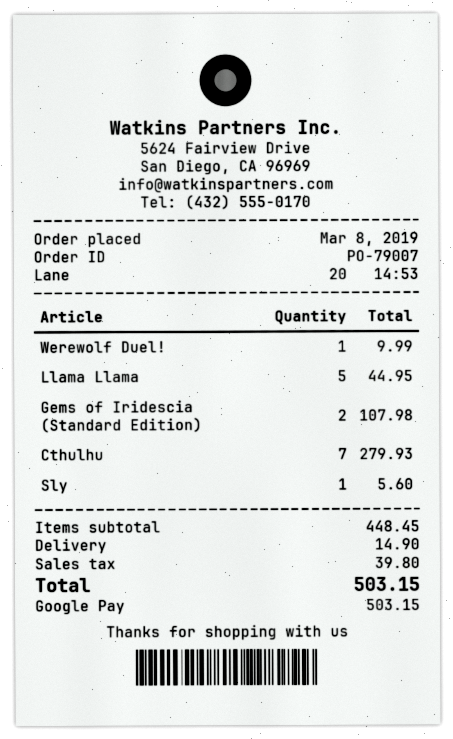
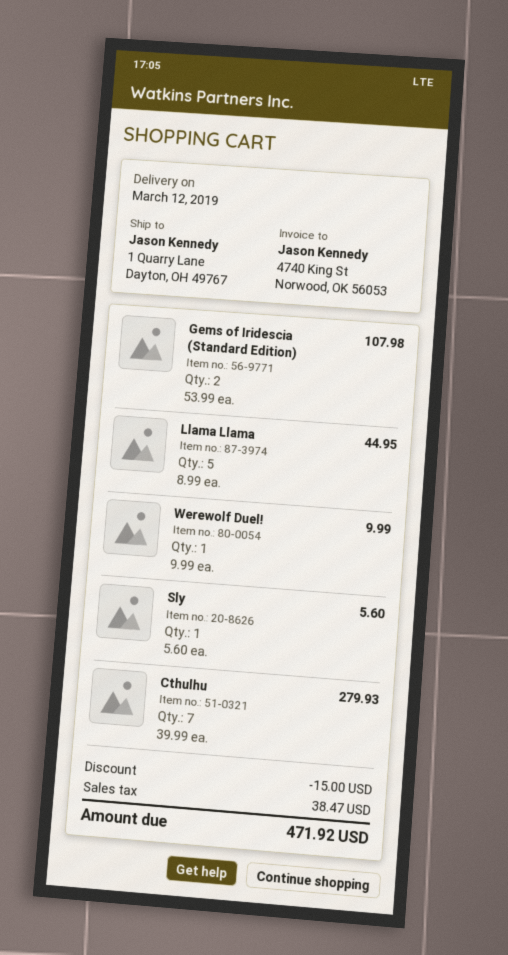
discount: none -> 15.00
shipping: 14.90 -> none
tax: 39.80 -> 38.47
total: 503.15 -> 471.92

